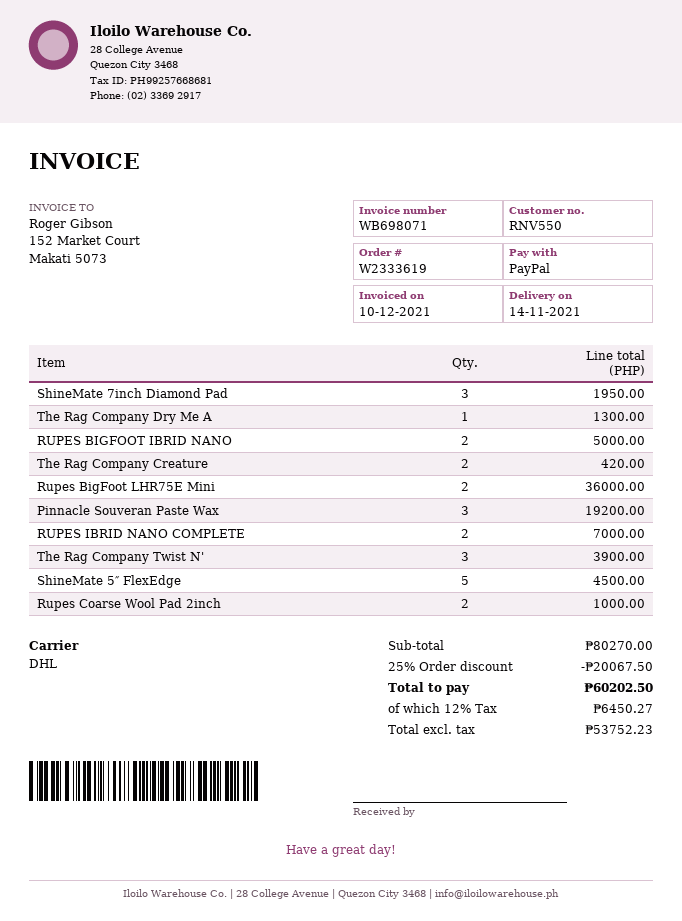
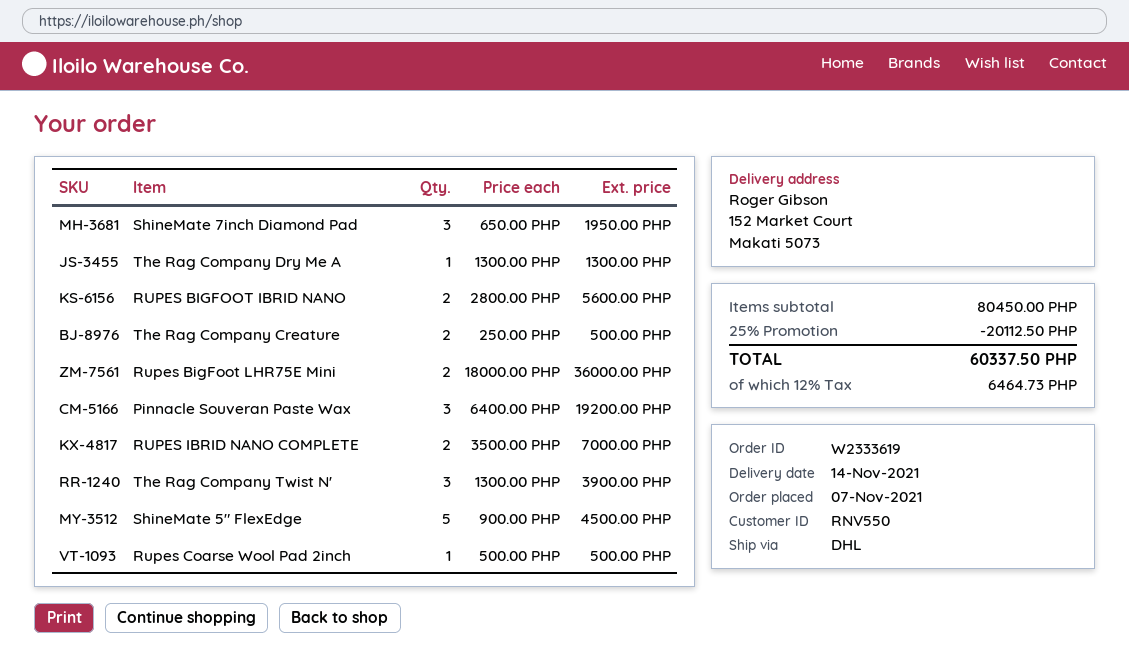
RUPES BIGFOOT IBRID NANO: 2 for 5000.00 -> 2 for 5600.00
The Rag Company Creature: 2 for 420.00 -> 2 for 500.00
Rupes Coarse Wool Pad 2inch: 2 for 1000.00 -> 1 for 500.00
subtotal: 80270.00 -> 80450.00
discount: 25% = 20067.50 -> 25% = 20112.50
tax: 12% = 6450.27 -> 12% = 6464.73
total: 60202.50 -> 60337.50

